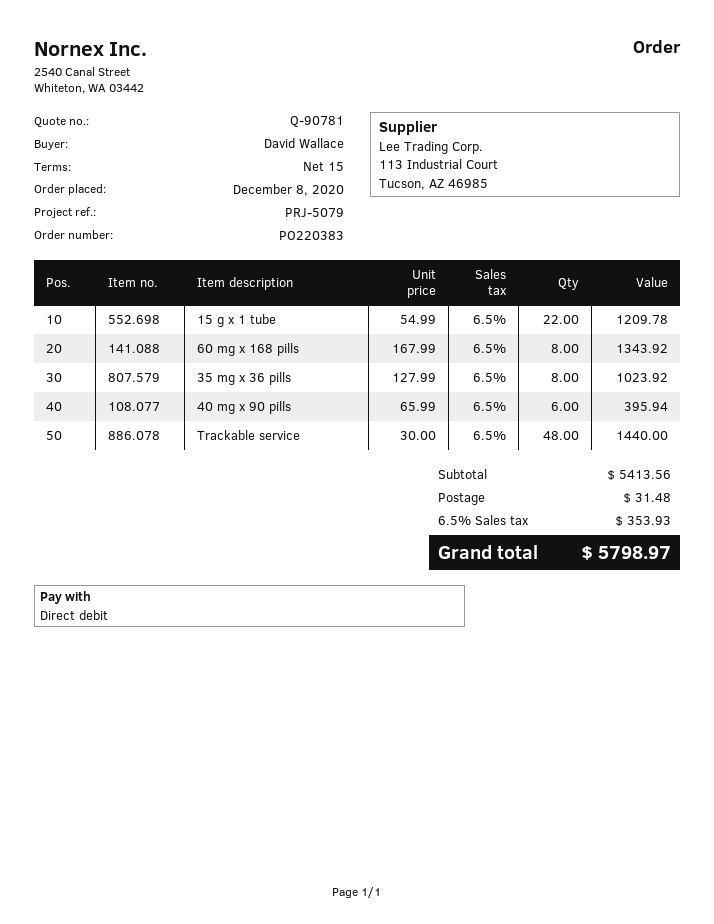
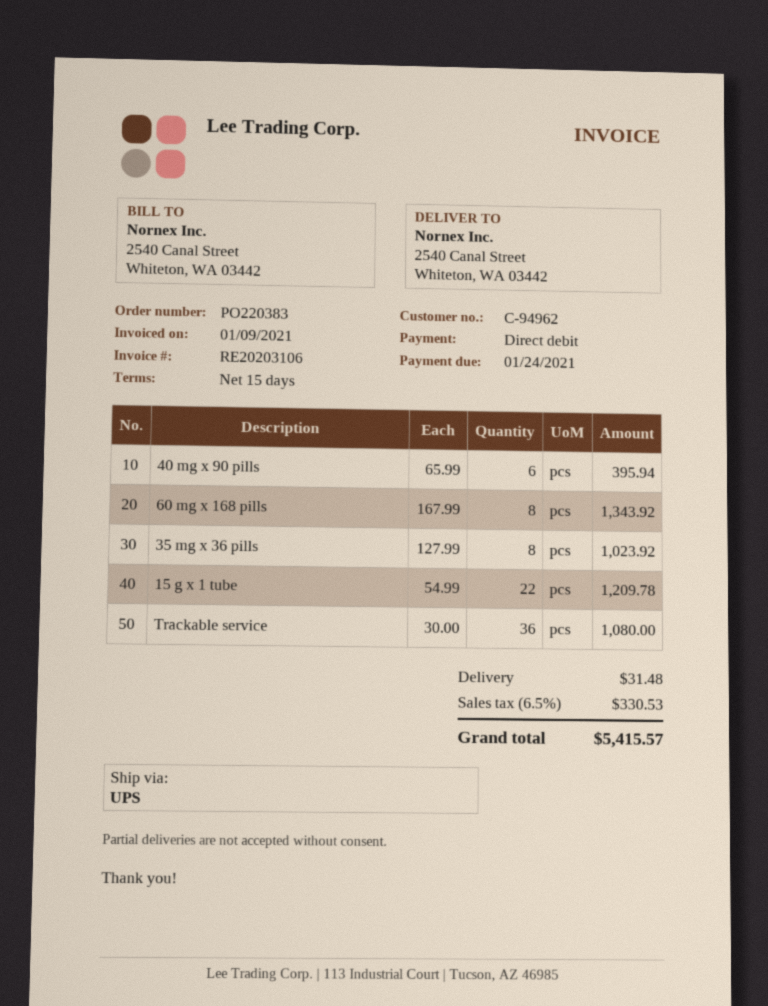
Trackable service: 48 x 30.00 = 1440.00 -> 36 x 30.00 = 1080.00
tax: 6.5% = 353.93 -> 6.5% = 330.53
total: 5798.97 -> 5415.57

